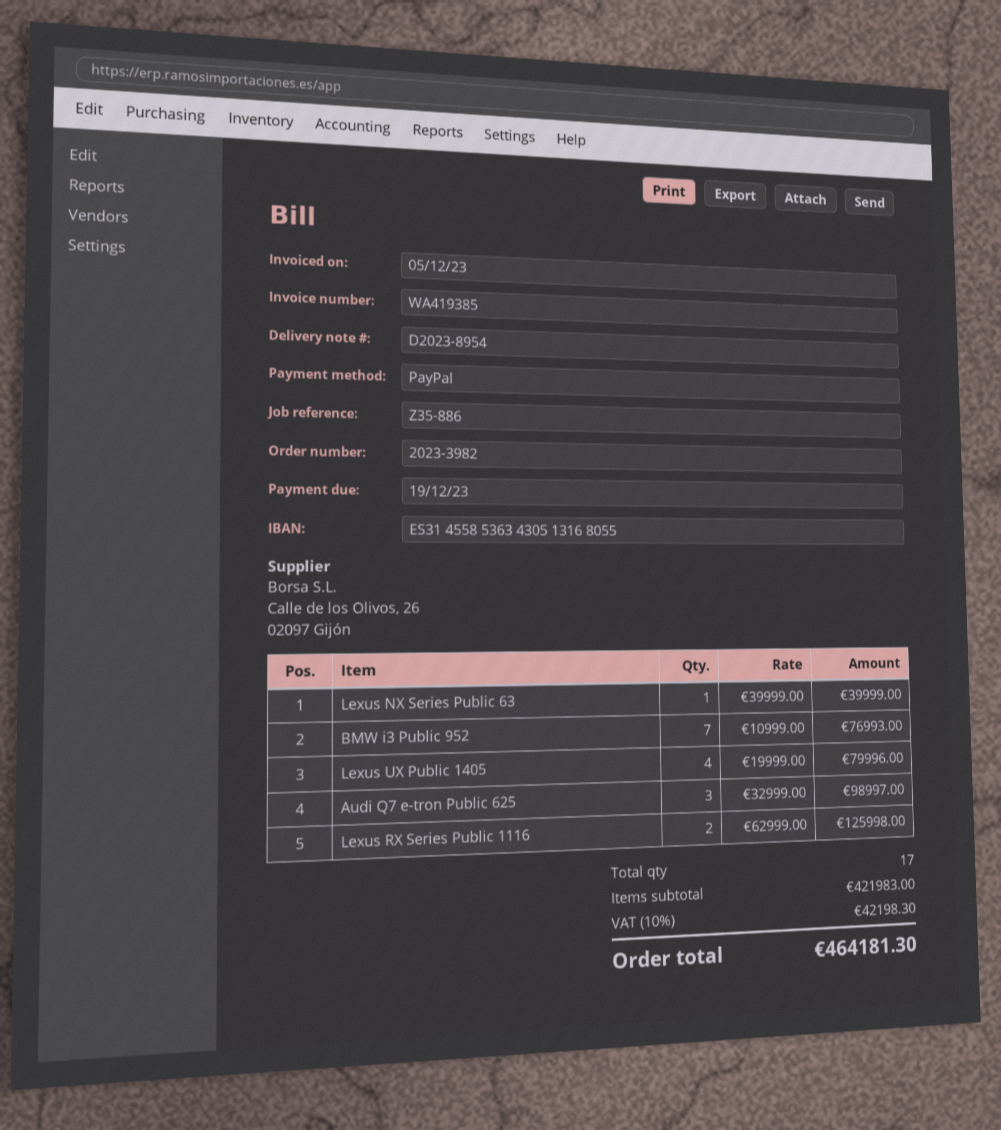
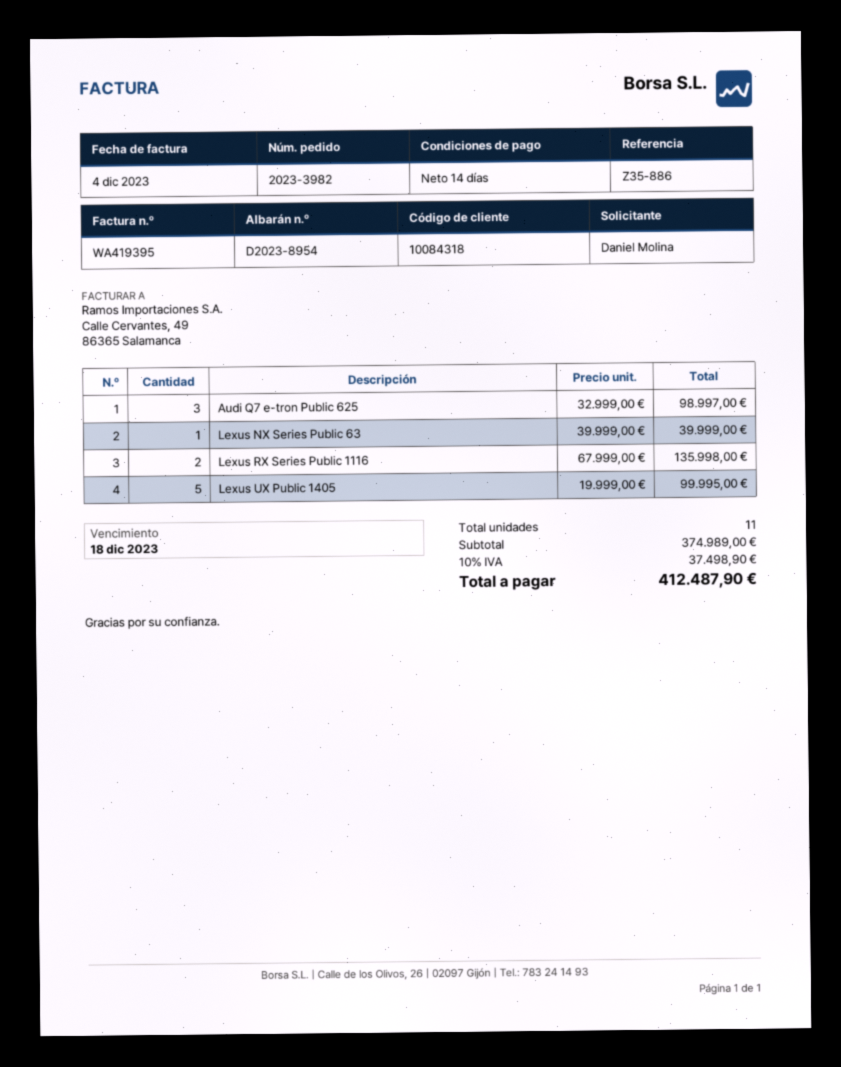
invoice number: WA419385 -> WA419395
invoice date: 2023-12-05 -> 2023-12-04
due date: 2023-12-19 -> 2023-12-18
BMW i3 Public 952: 7 x 10999.00 = 76993.00 -> none
Lexus UX Public 1405: 4 x 19999.00 = 79996.00 -> 5 x 19999.00 = 99995.00
Lexus RX Series Public 1116: 2 x 62999.00 = 125998.00 -> 2 x 67999.00 = 135998.00
total quantity: 17 -> 11
subtotal: 421983.00 -> 374989.00
tax: 10% = 42198.30 -> 10% = 37498.90
total: 464181.30 -> 412487.90

